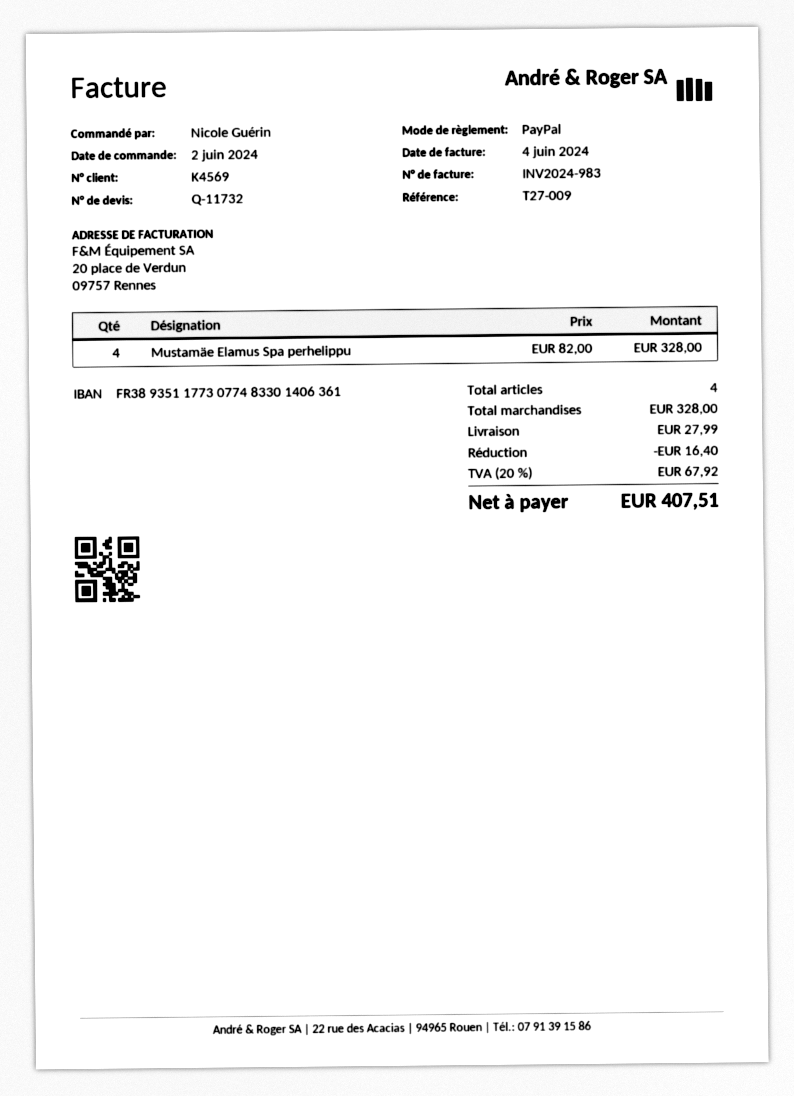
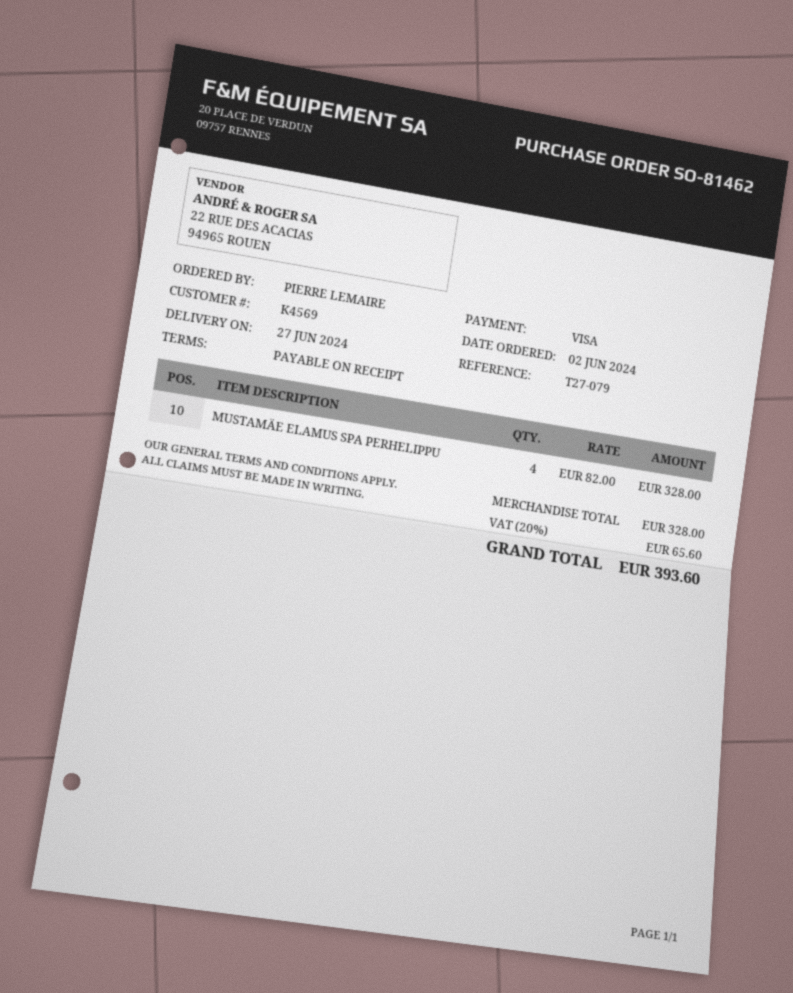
reference: T27-009 -> T27-079
ordered by: Nicole Guérin -> PIERRE LEMAIRE
payment method: PayPal -> Visa
discount: 16.40 -> none
shipping: 27.99 -> none
tax: 20% = 67.92 -> 20% = 65.60
total: 407.51 -> 393.60

